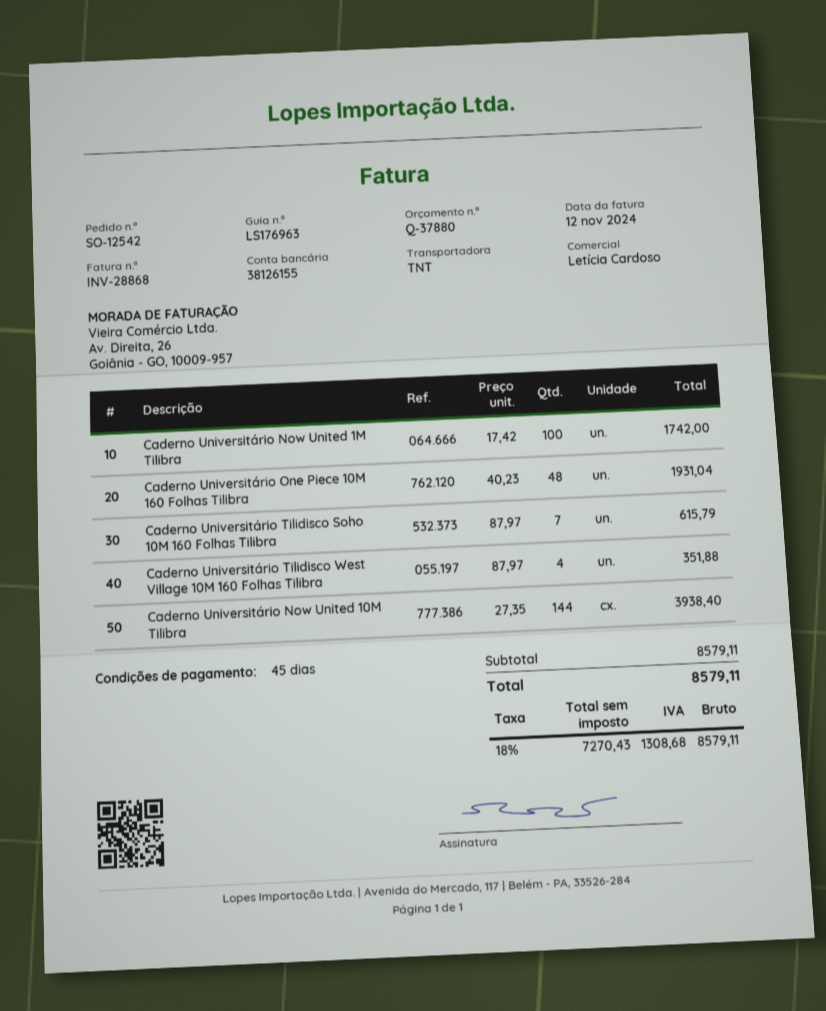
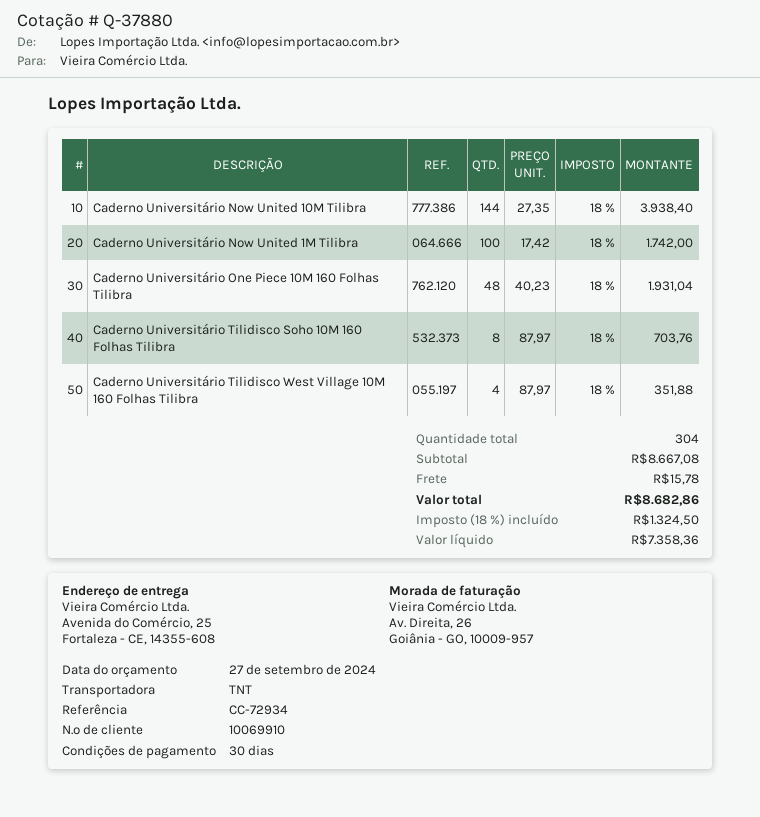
payment terms: 45 days -> 30 days
Caderno Universitário Tilidisco Soho 10M 160 Folhas Tilibra: 7 x 87.97 = 615.79 -> 8 x 87.97 = 703.76
subtotal: 8579.11 -> 8667.08
shipping: none -> 15.78
net: 7270.43 -> 7358.36
tax: 18% = 1308.68 -> 18% = 1324.50
total: 8579.11 -> 8682.86

